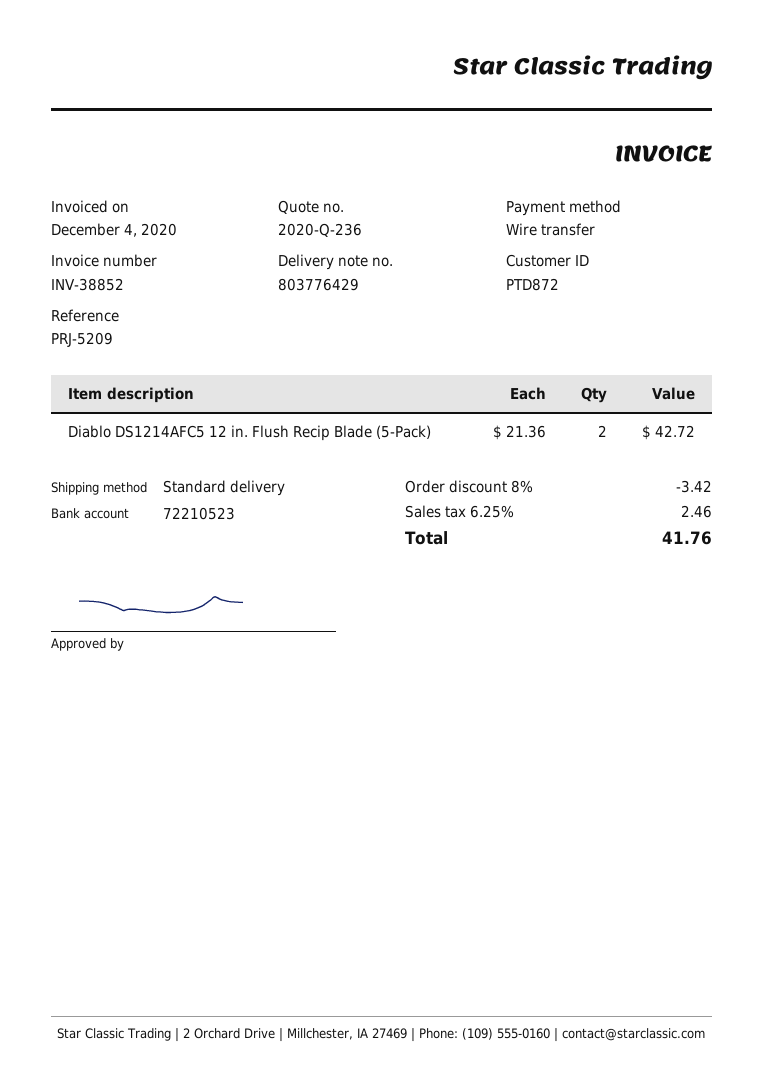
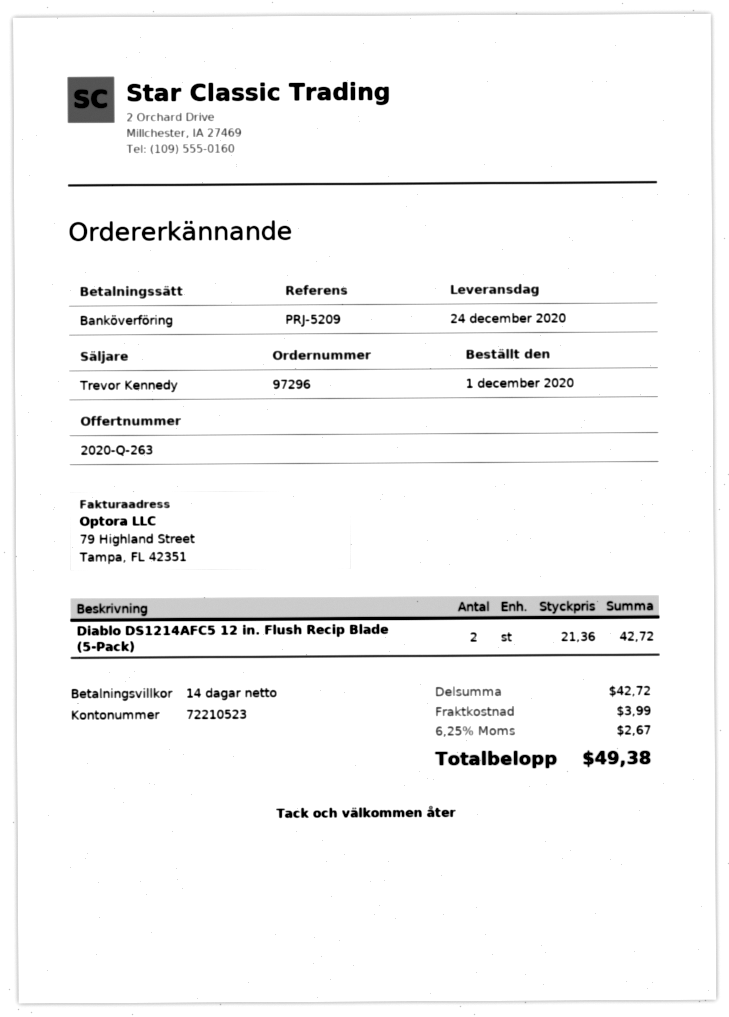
quote number: 2020-Q-236 -> 2020-Q-263
discount: 8% = 3.42 -> none
shipping: none -> 3.99
tax: 6.25% = 2.46 -> 6.25% = 2.67
total: 41.76 -> 49.38

